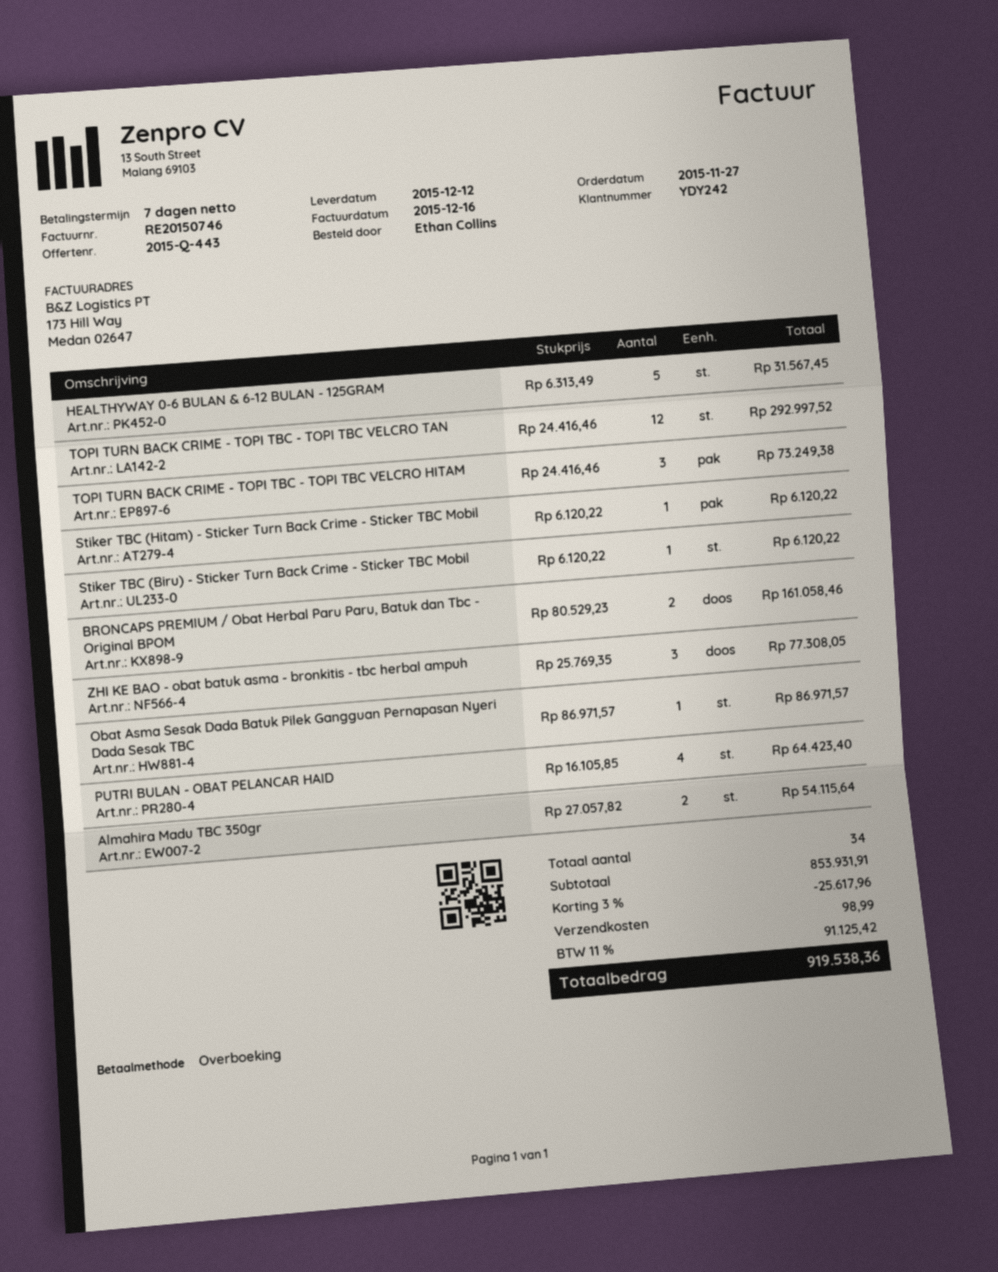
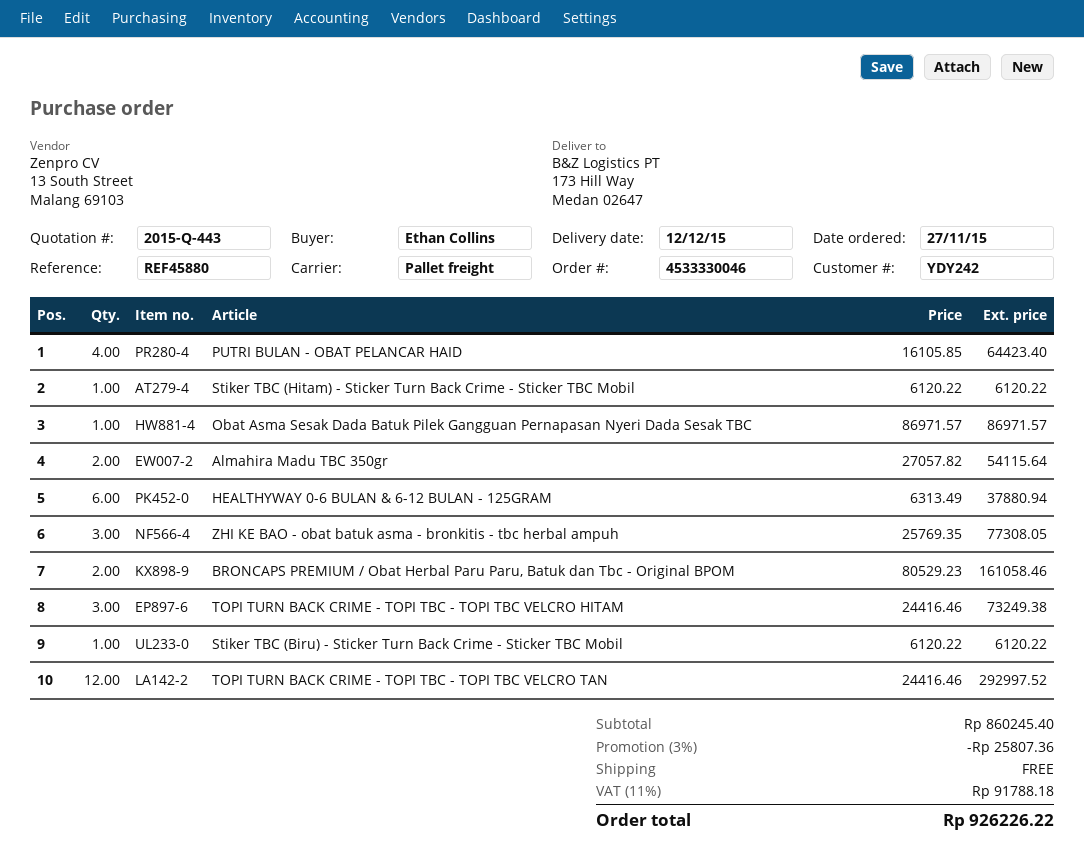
HEALTHYWAY 0-6 BULAN & 6-12 BULAN - 125GRAM: 5 x 6313.49 = 31567.45 -> 6 x 6313.49 = 37880.94
subtotal: 853931.91 -> 860245.40
discount: 3% = 25617.96 -> 3% = 25807.36
shipping: 98.99 -> 0.00
tax: 11% = 91125.42 -> 11% = 91788.18
total: 919538.36 -> 926226.22

